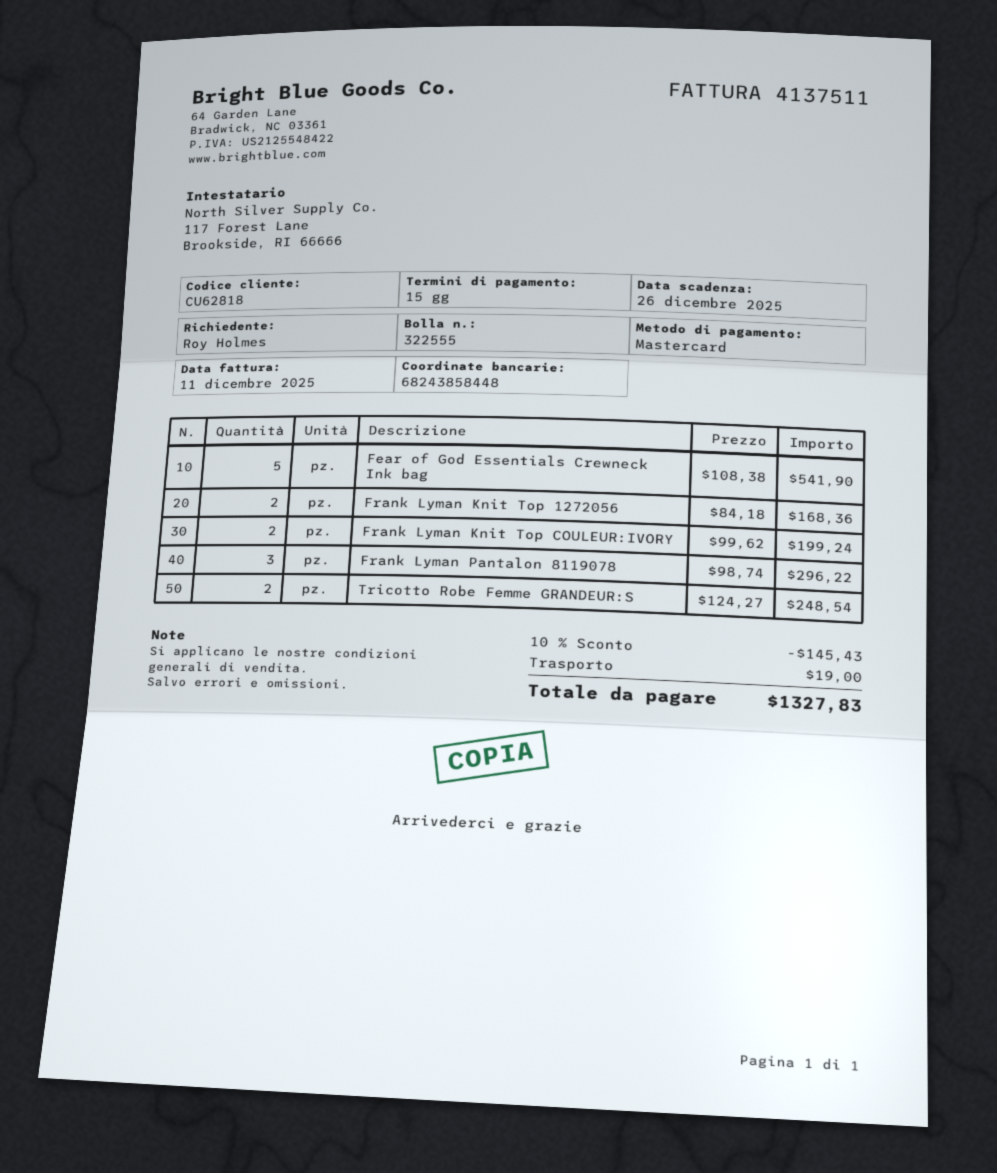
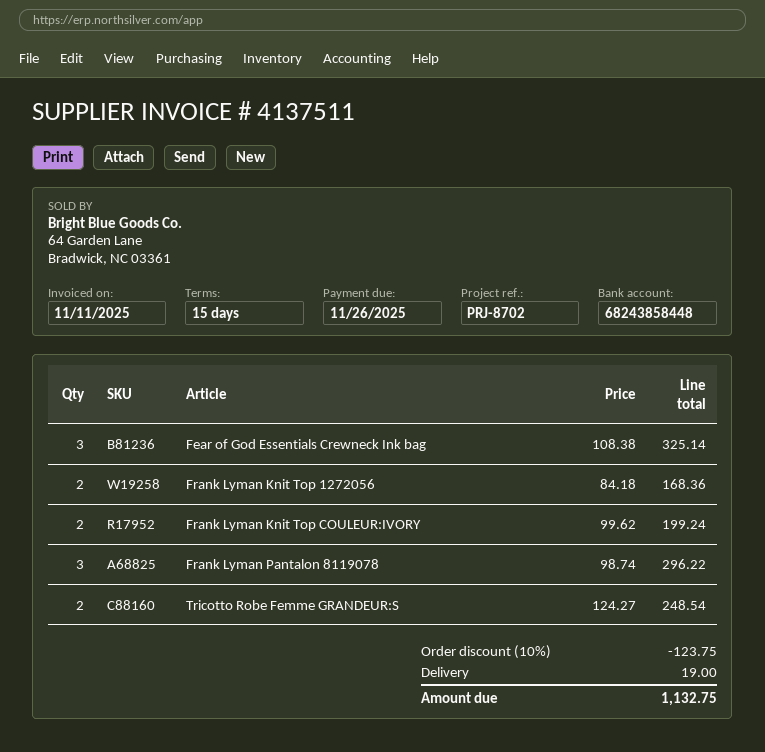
invoice date: 2025-12-11 -> 2025-11-11
due date: 2025-12-26 -> 2025-11-26
Fear of God Essentials Crewneck Ink bag: 5 x 108.38 = 541.90 -> 3 x 108.38 = 325.14
discount: 10% = 145.43 -> 10% = 123.75
total: 1327.83 -> 1132.75

